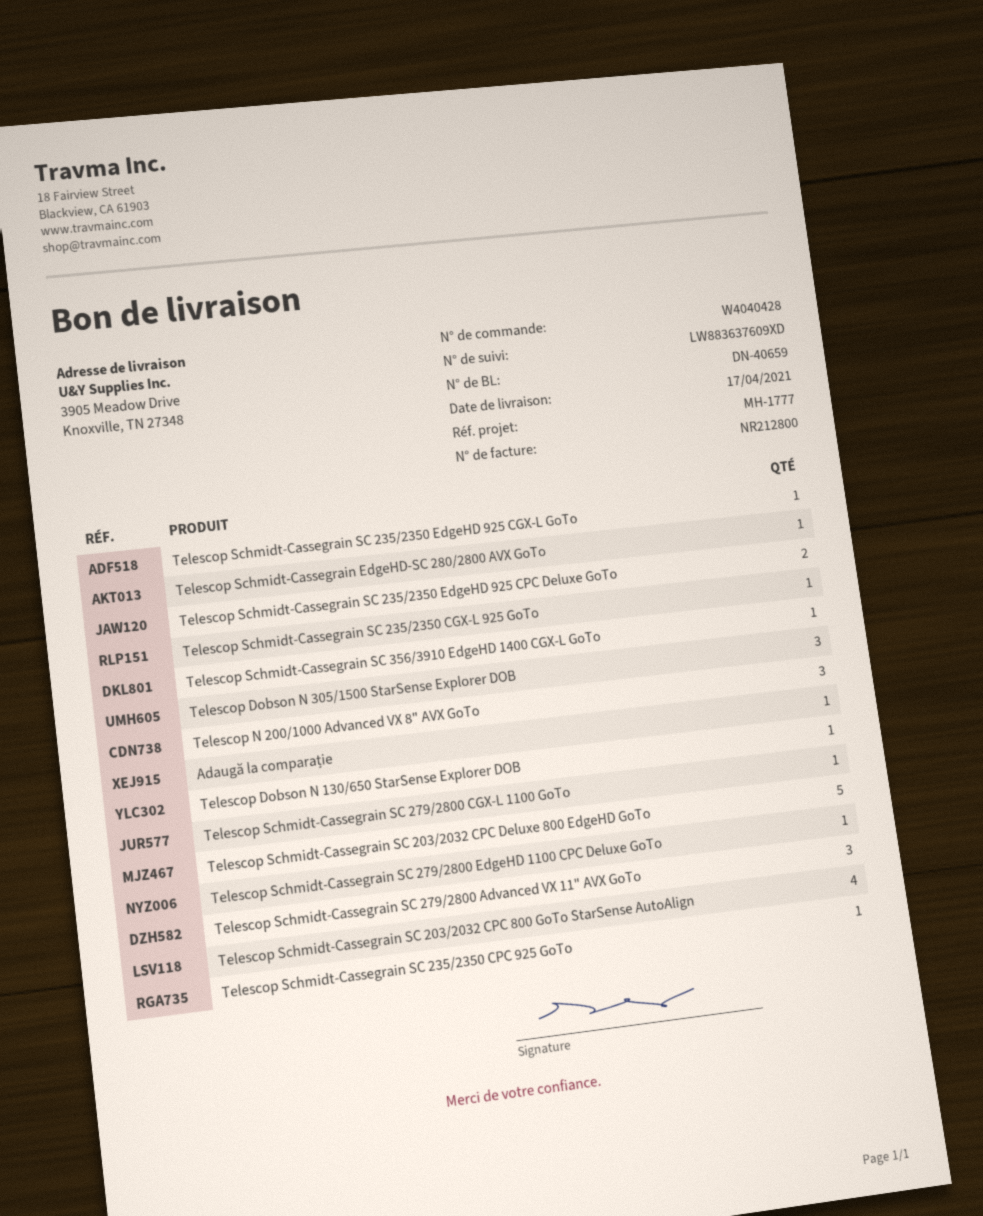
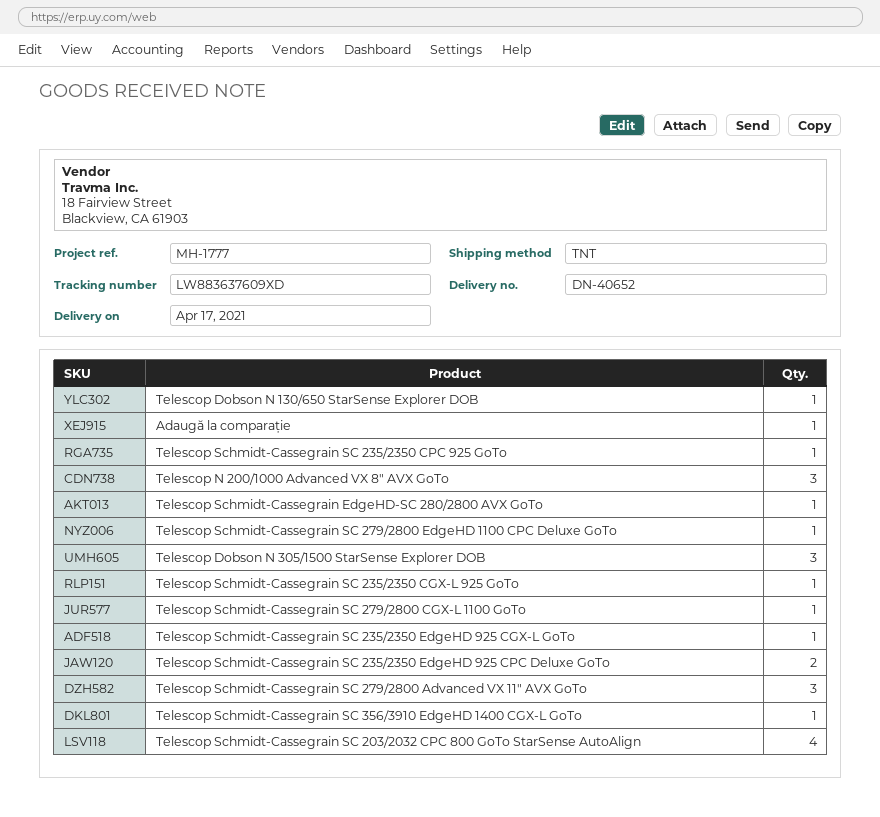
delivery note number: DN-40659 -> DN-40652
Telescop Schmidt-Cassegrain SC 203/2032 CPC Deluxe 800 EdgeHD GoTo: 5 -> none

